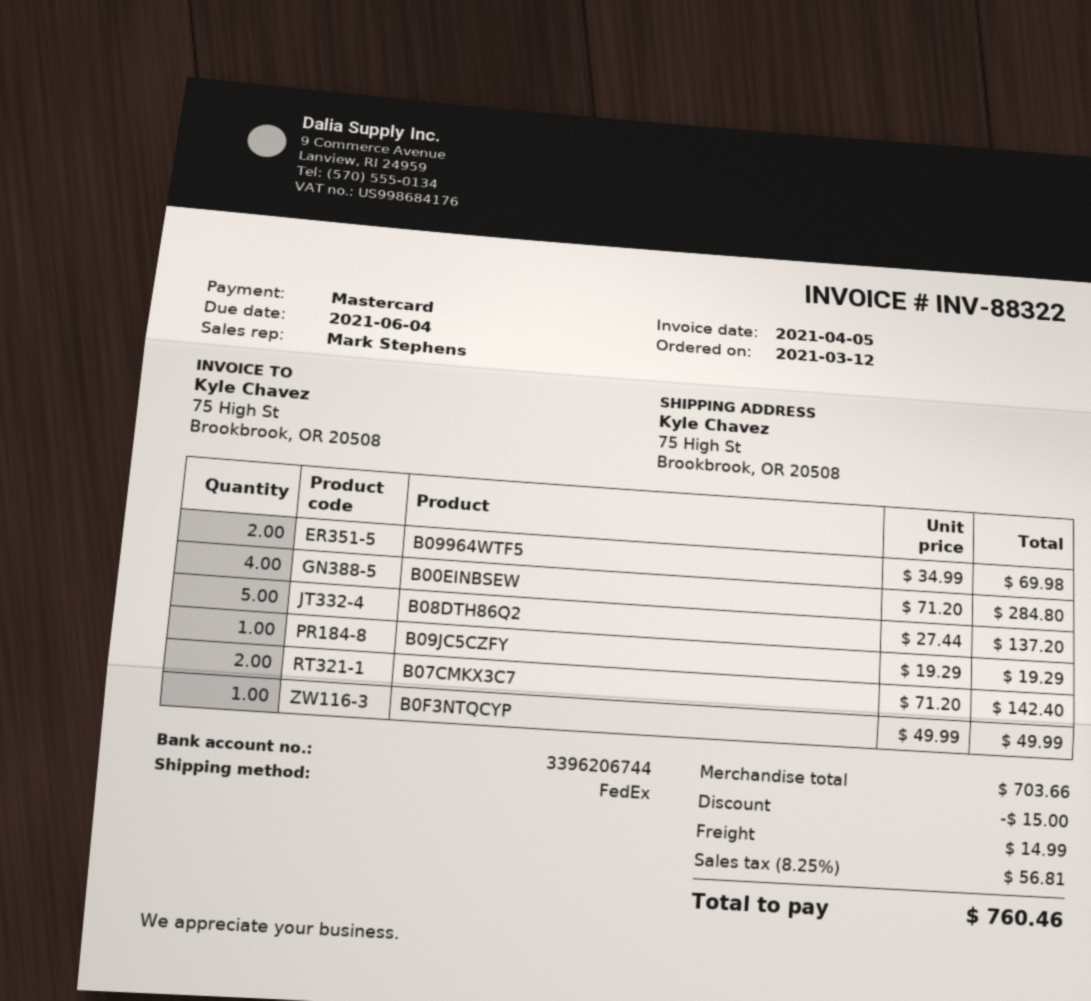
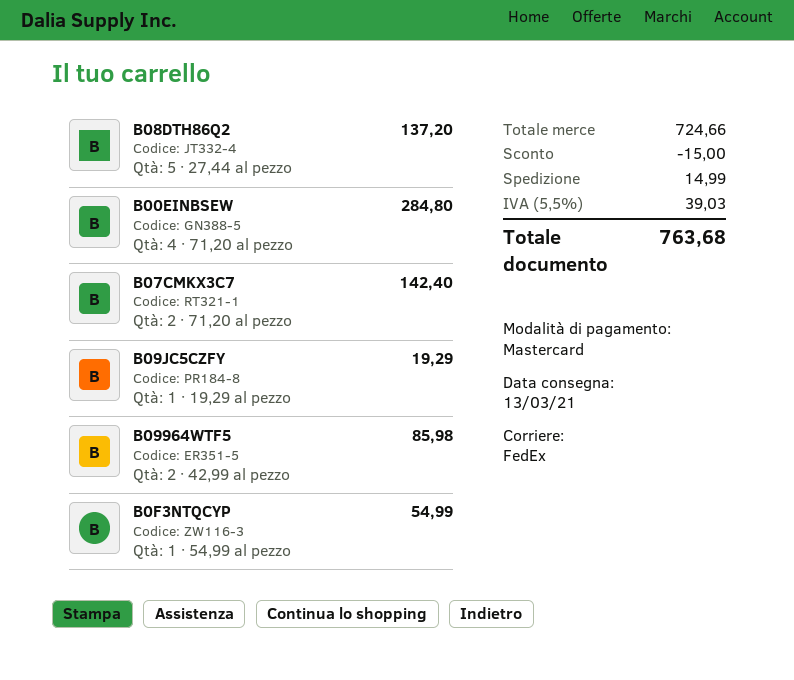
B09964WTF5: 2 x 34.99 = 69.98 -> 2 x 42.99 = 85.98
B0F3NTQCYP: 1 x 49.99 = 49.99 -> 1 x 54.99 = 54.99
subtotal: 703.66 -> 724.66
tax: 8.25% = 56.81 -> 5.5% = 39.03
total: 760.46 -> 763.68

